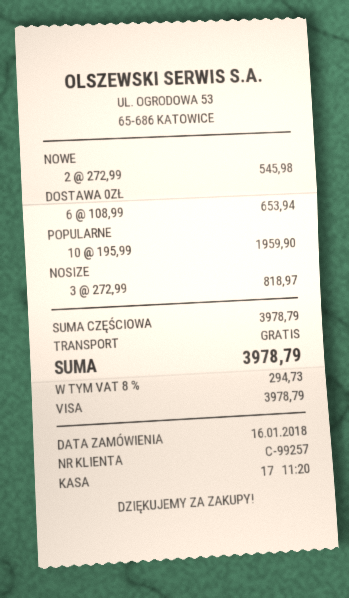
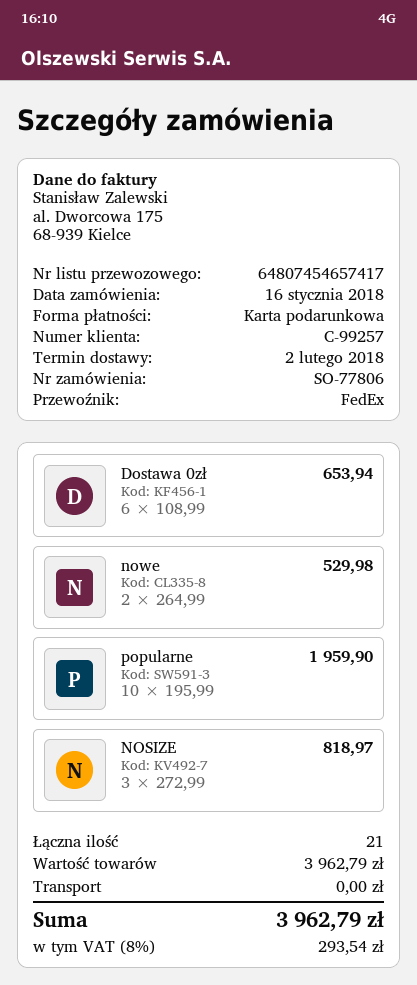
payment method: Visa -> gift card
NOWE: 2 x 272.99 = 545.98 -> 2 x 264.99 = 529.98
subtotal: 3978.79 -> 3962.79
tax: 8% = 294.73 -> 8% = 293.54
total: 3978.79 -> 3962.79

